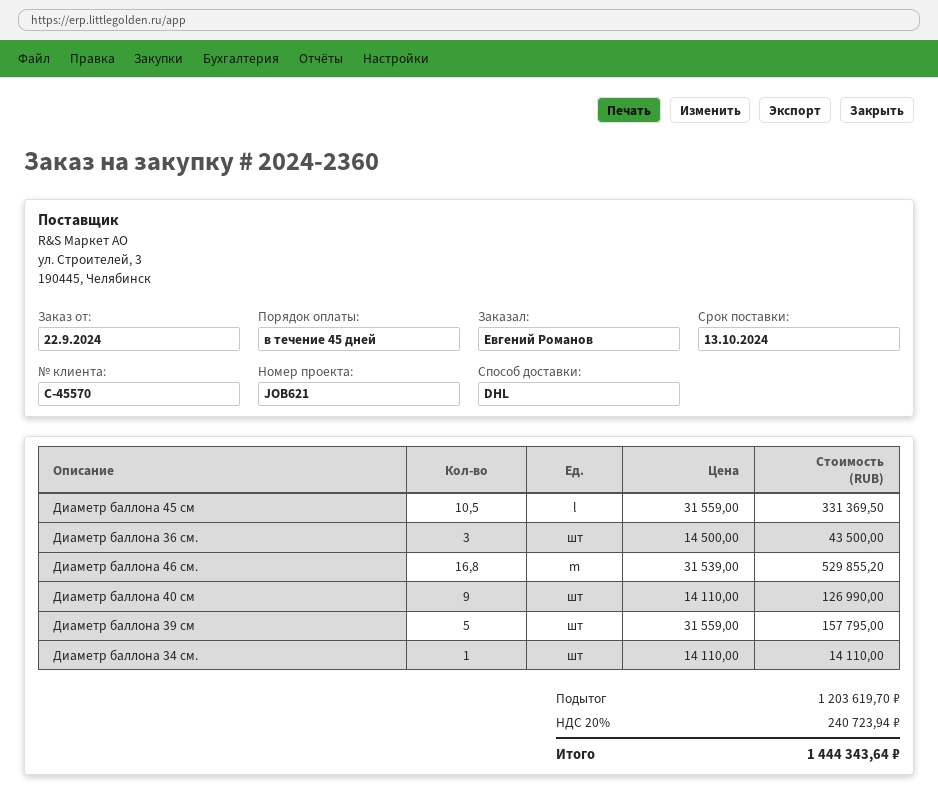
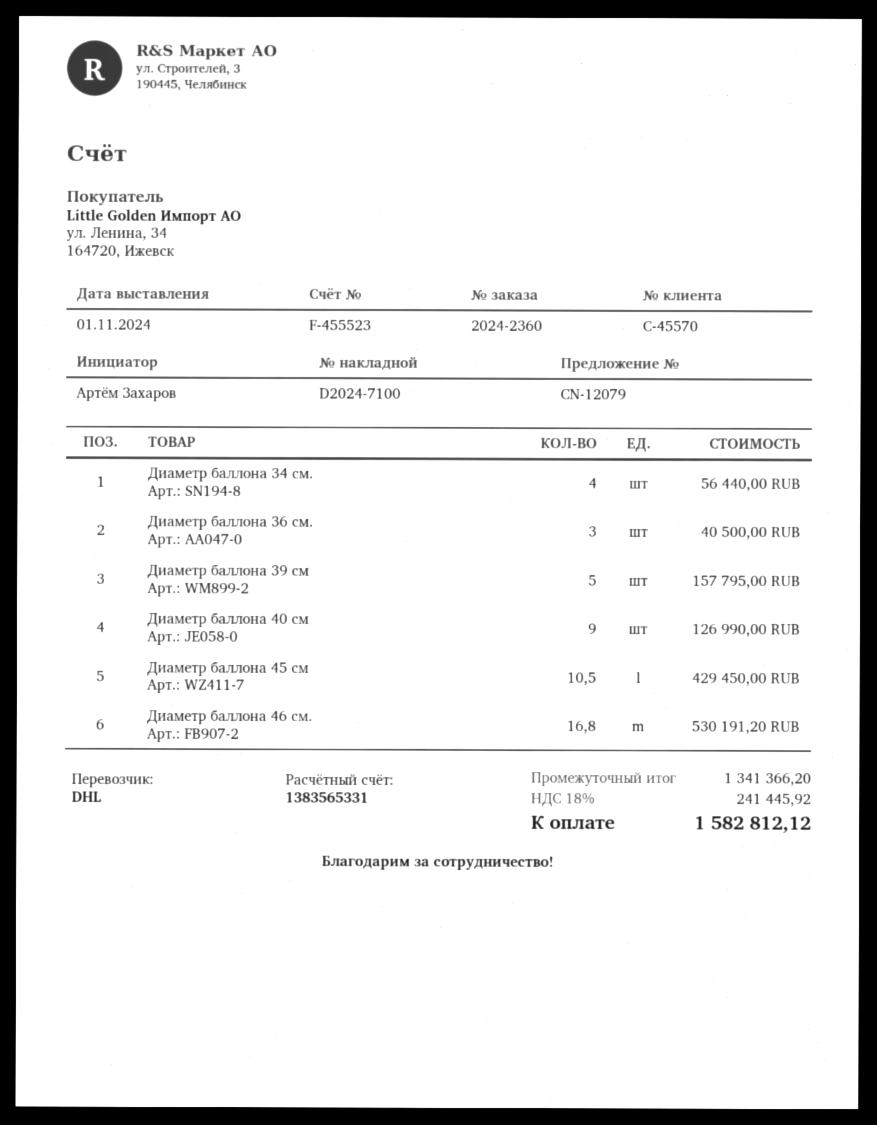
ordered by: Евгений Романов -> Артём Захаров
Диаметр баллона 45 см: 10.5 for 331369.50 -> 10.5 for 429450.00
Диаметр баллона 36 см.: 3 for 43500.00 -> 3 for 40500.00
Диаметр баллона 46 см.: 16.8 for 529855.20 -> 16.8 for 530191.20
Диаметр баллона 34 см.: 1 for 14110.00 -> 4 for 56440.00
subtotal: 1203619.70 -> 1341366.20
tax: 20% = 240723.94 -> 18% = 241445.92
total: 1444343.64 -> 1582812.12

